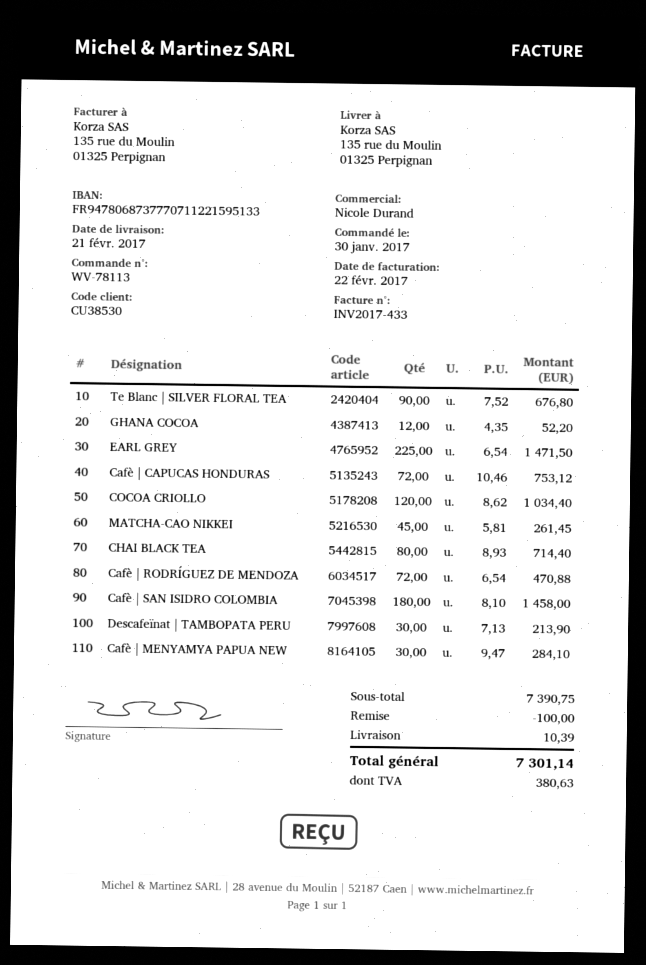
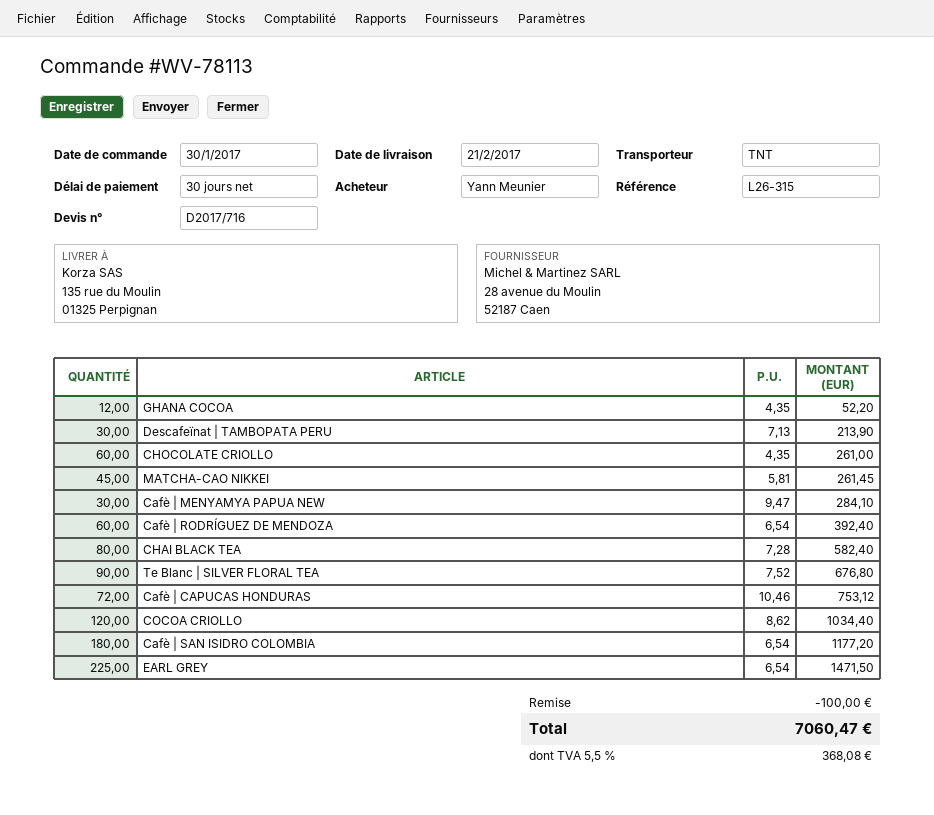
CHAI BLACK TEA: 80 x 8.93 = 714.40 -> 80 x 7.28 = 582.40
Cafè | RODRÍGUEZ DE MENDOZA: 72 x 6.54 = 470.88 -> 60 x 6.54 = 392.40
Cafè | SAN ISIDRO COLOMBIA: 180 x 8.10 = 1458.00 -> 180 x 6.54 = 1177.20
CHOCOLATE CRIOLLO: none -> 60 x 4.35 = 261.00
shipping: 10.39 -> none
tax: 380.63 -> 368.08
total: 7301.14 -> 7060.47

